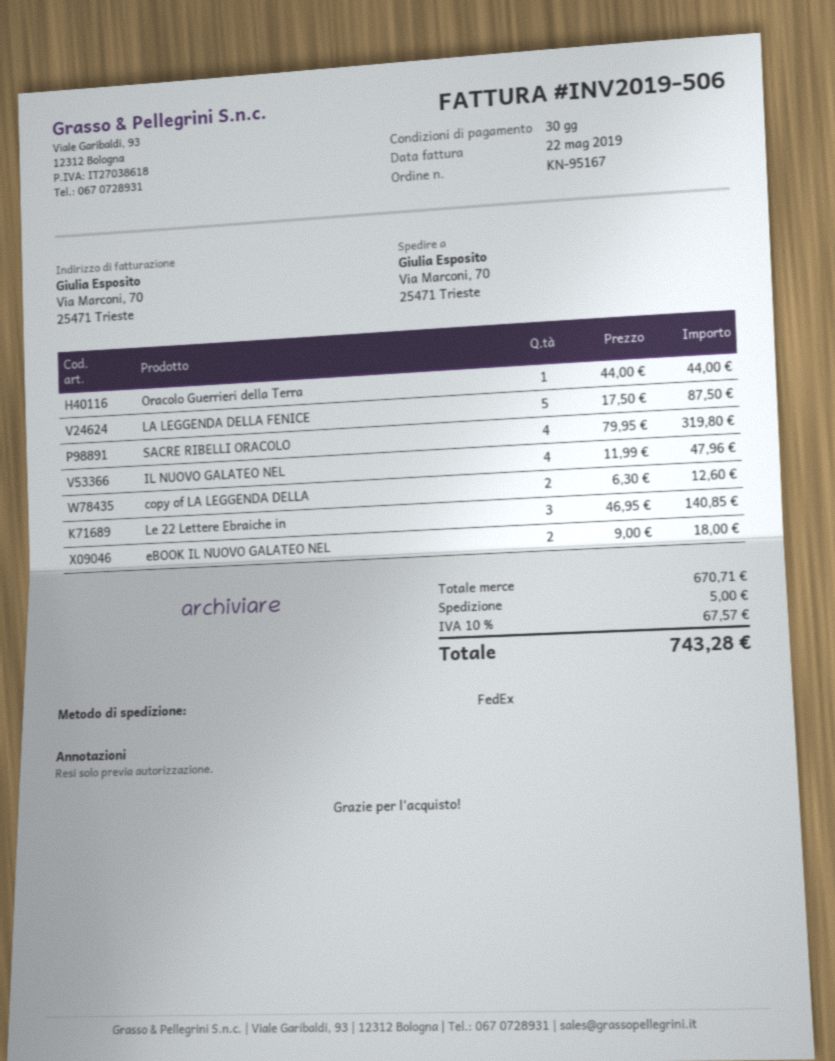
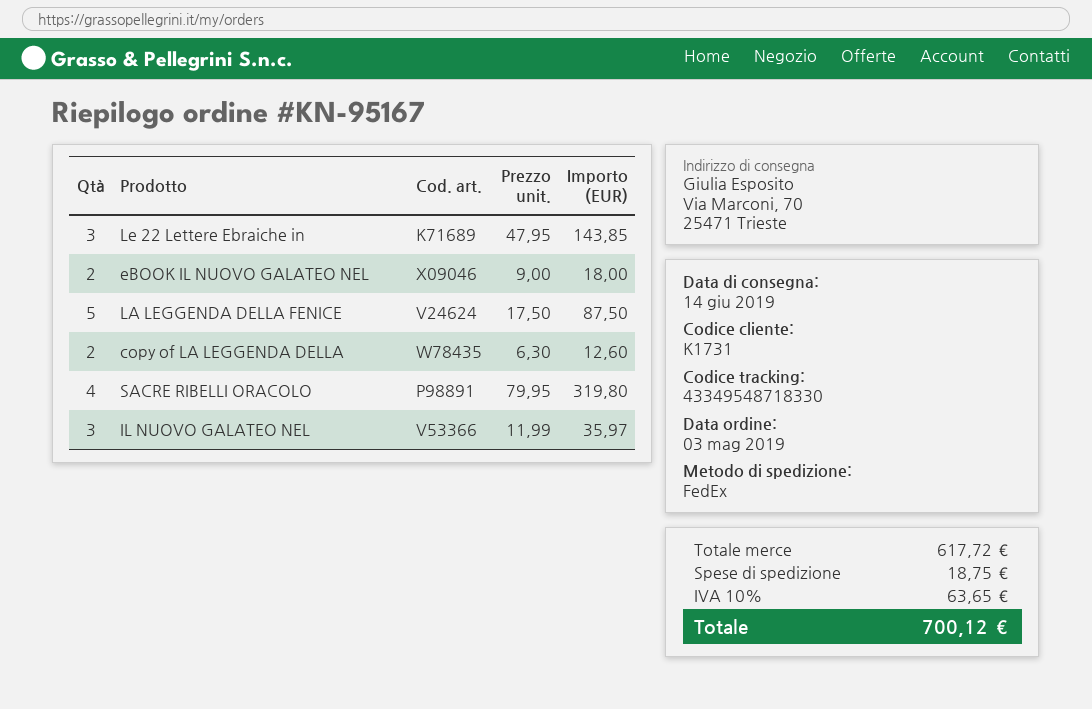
Oracolo Guerrieri della Terra: 1 x 44.00 = 44.00 -> none
IL NUOVO GALATEO NEL: 4 x 11.99 = 47.96 -> 3 x 11.99 = 35.97
Le 22 Lettere Ebraiche in: 3 x 46.95 = 140.85 -> 3 x 47.95 = 143.85
subtotal: 670.71 -> 617.72
shipping: 5.00 -> 18.75
tax: 10% = 67.57 -> 10% = 63.65
total: 743.28 -> 700.12

